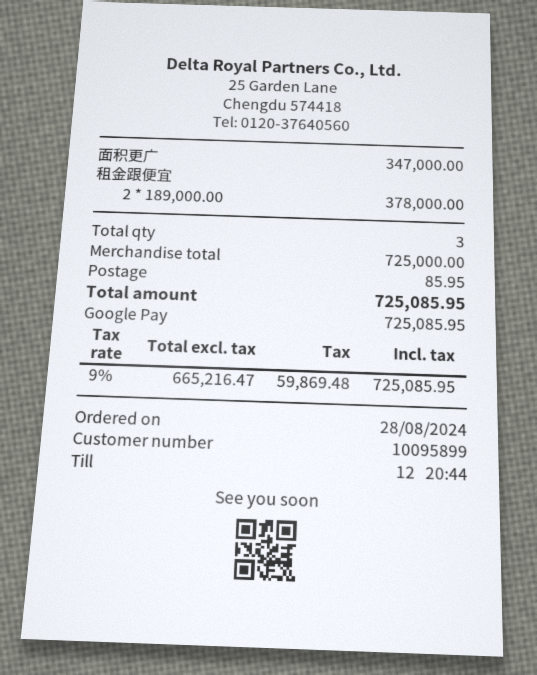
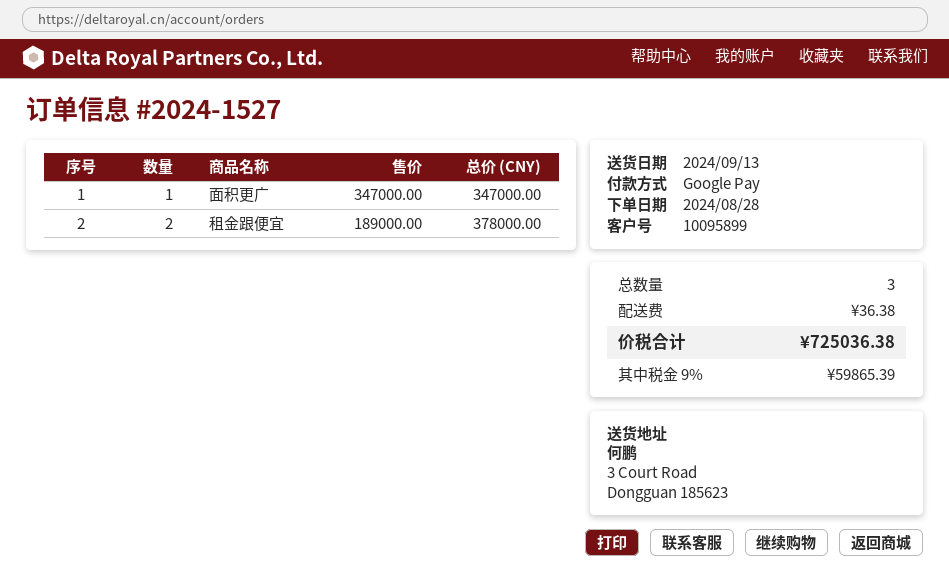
shipping: 85.95 -> 36.38
tax: 9% = 59869.48 -> 9% = 59865.39
total: 725085.95 -> 725036.38

